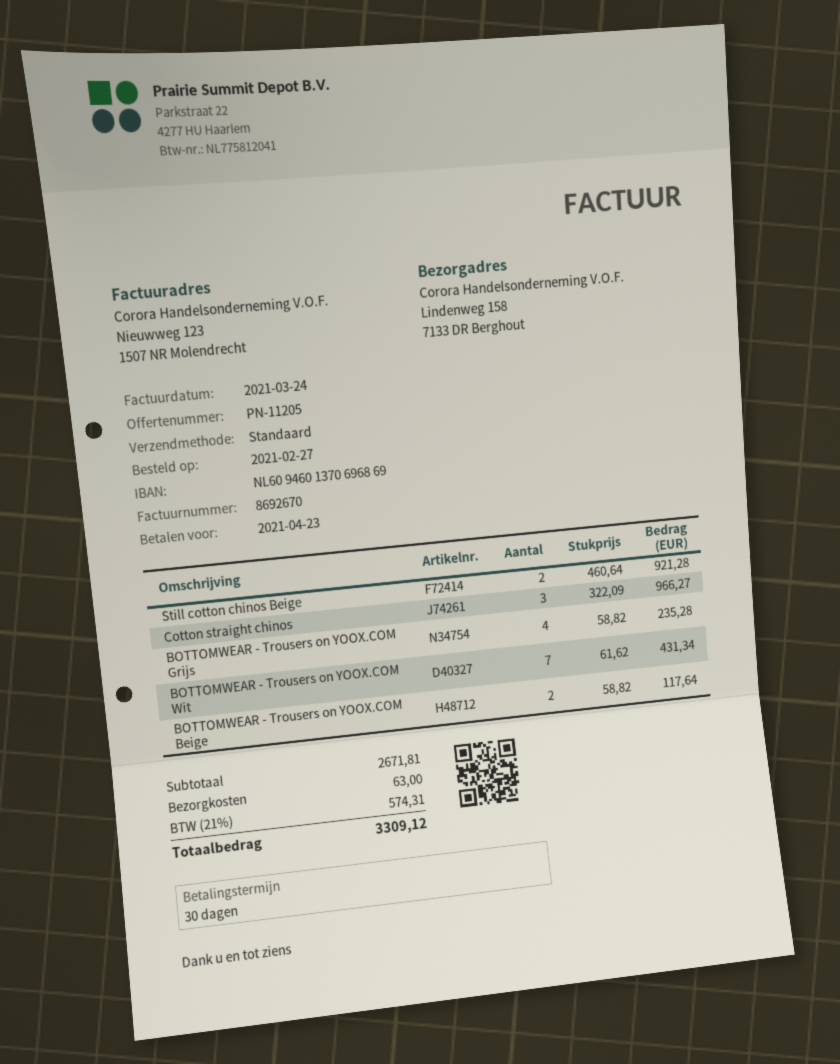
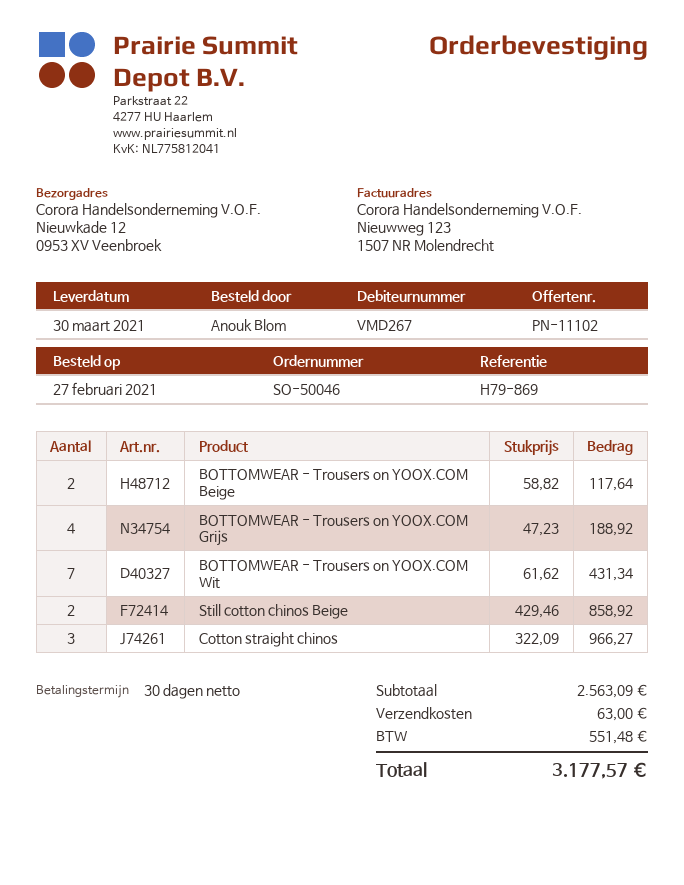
quote number: PN-11205 -> PN-11102
ship to: Lindenweg 158, 7133 DR Berghout -> Nieuwkade 12, 0953 XV Veenbroek
Still cotton chinos Beige: 2 x 460.64 = 921.28 -> 2 x 429.46 = 858.92
BOTTOMWEAR - Trousers on YOOX.COM Grijs: 4 x 58.82 = 235.28 -> 4 x 47.23 = 188.92
subtotal: 2671.81 -> 2563.09
tax: 574.31 -> 551.48
total: 3309.12 -> 3177.57

